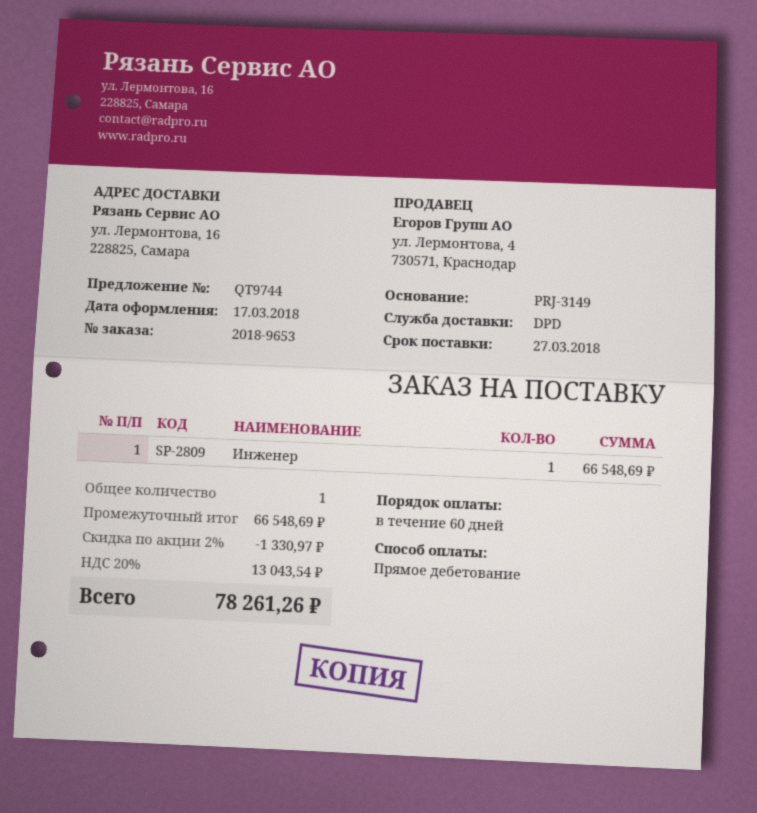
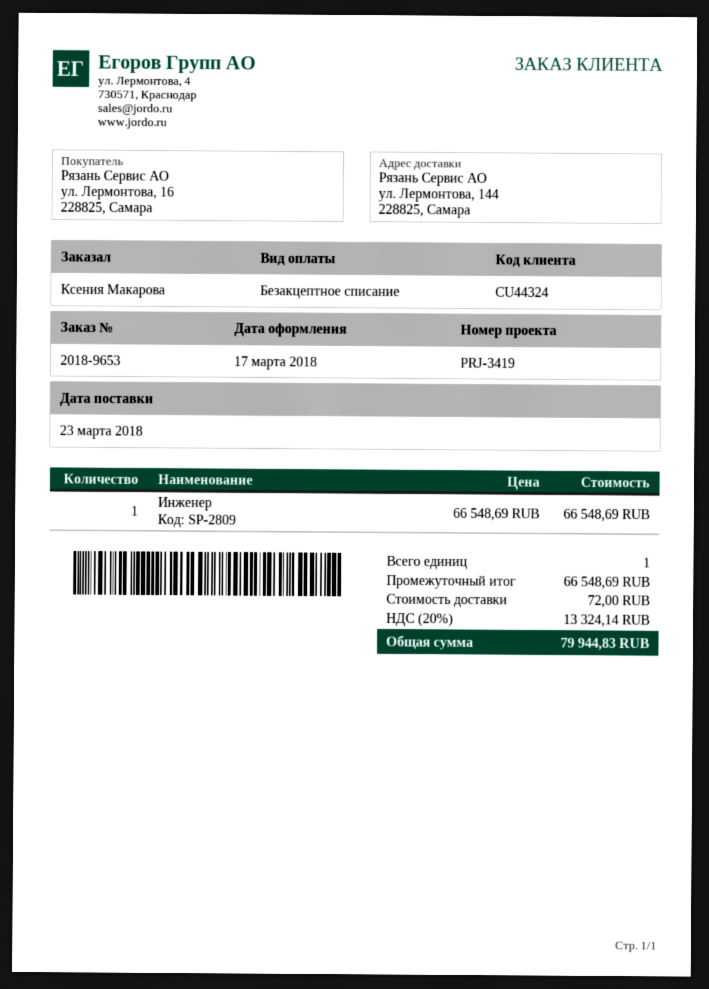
delivery date: 2018-03-27 -> 2018-03-23
reference: PRJ-3149 -> PRJ-3419
ship to: ул. Лермонтова, 16, 228825, Самара -> ул. Лермонтова, 144, 228825, Самара
discount: 2% = 1330.97 -> none
shipping: none -> 72.00
tax: 20% = 13043.54 -> 20% = 13324.14
total: 78261.26 -> 79944.83

